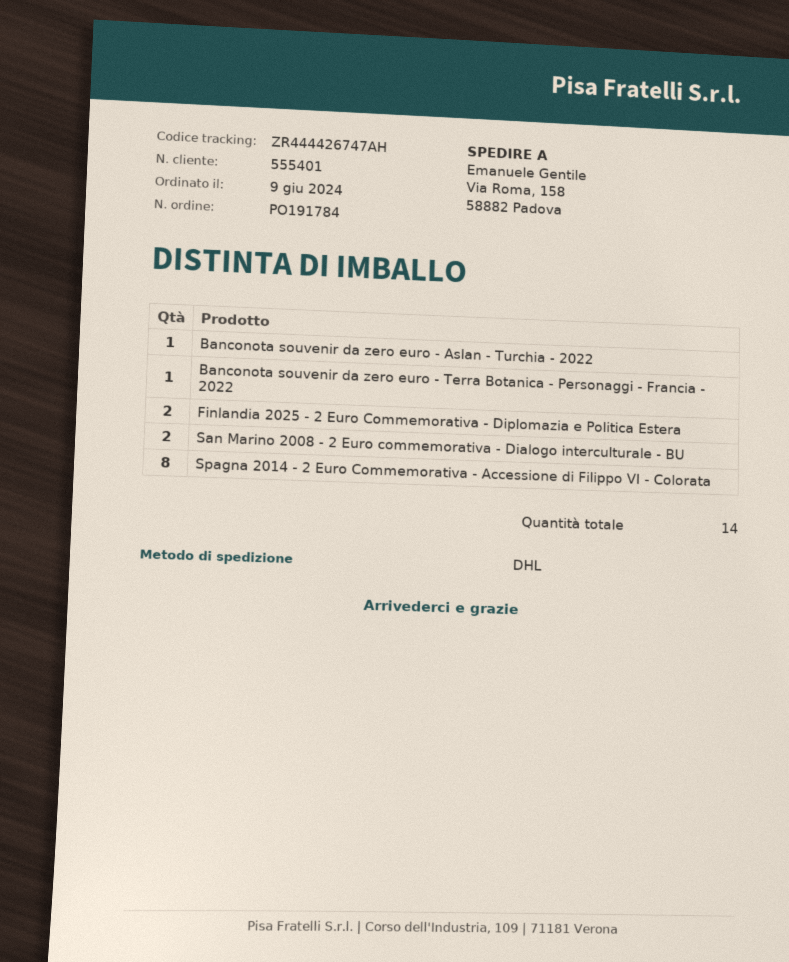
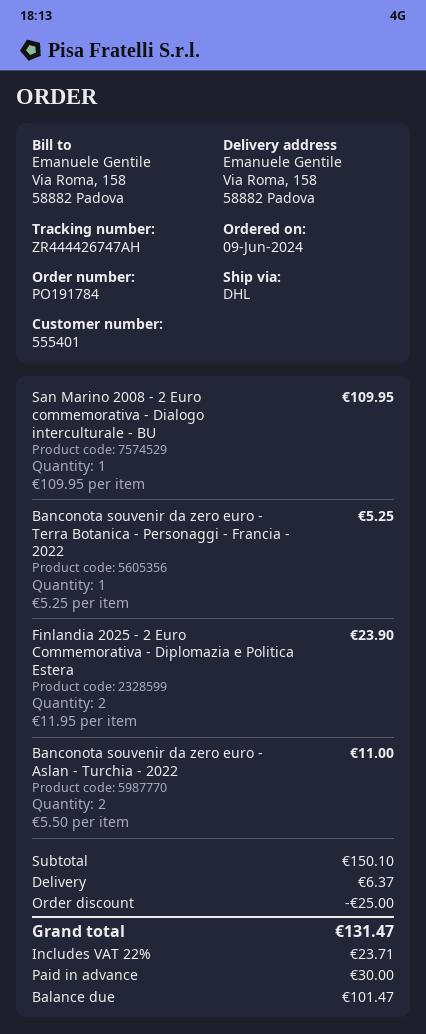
Banconota souvenir da zero euro - Aslan - Turchia - 2022: 1 -> 2
San Marino 2008 - 2 Euro commemorativa - Dialogo interculturale - BU: 2 -> 1
Spagna 2014 - 2 Euro Commemorativa - Accessione di Filippo VI - Colorata: 8 -> none

